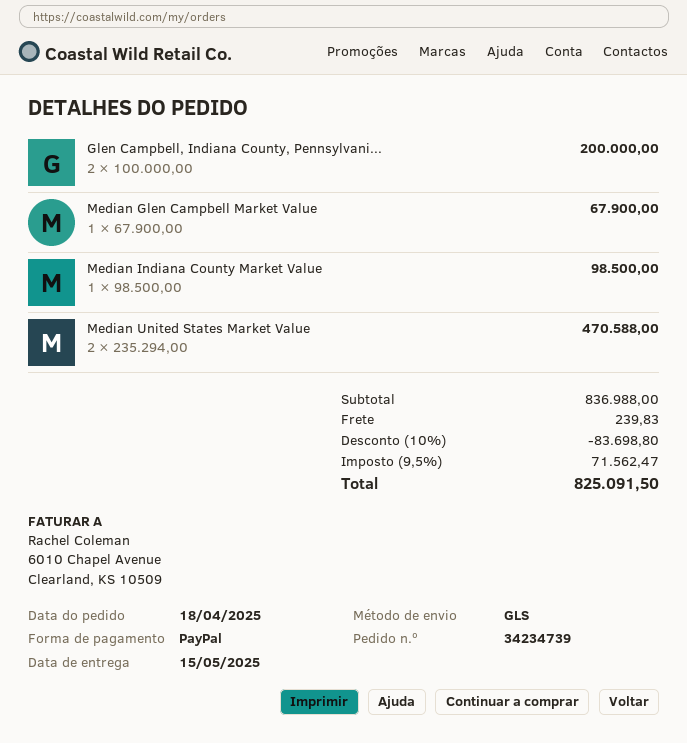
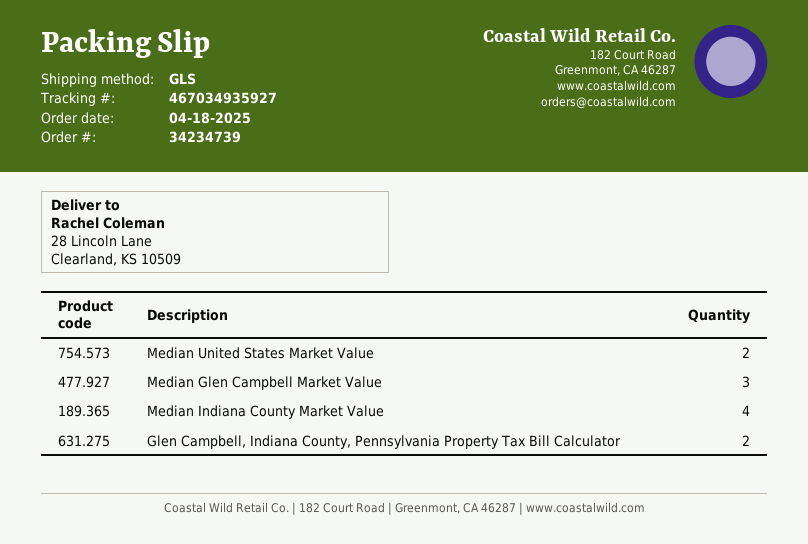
Median Glen Campbell Market Value: 1 -> 3
Median Indiana County Market Value: 1 -> 4

